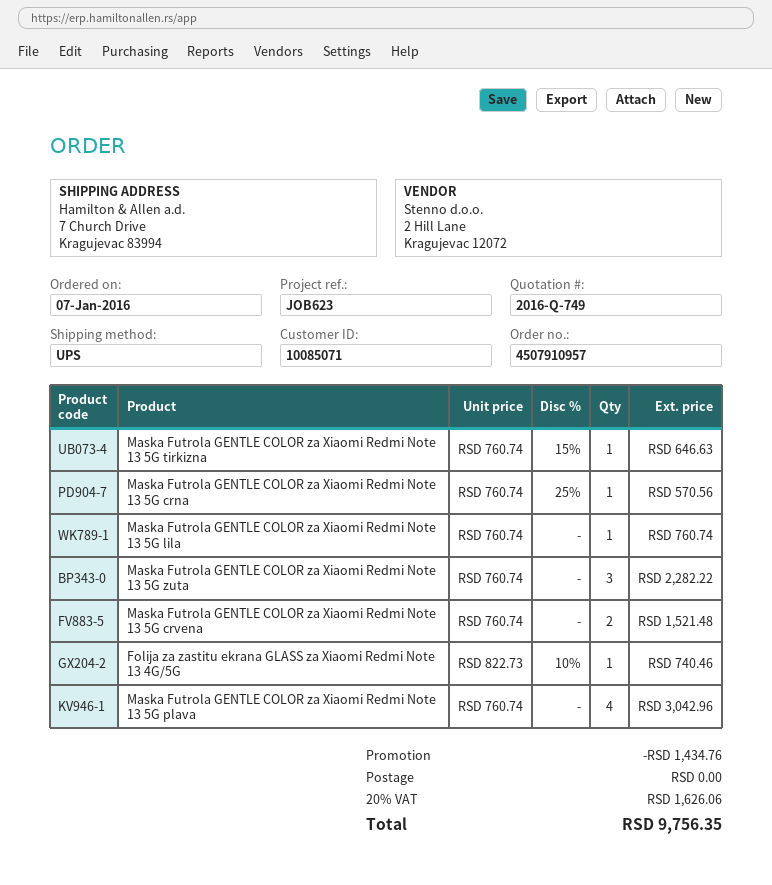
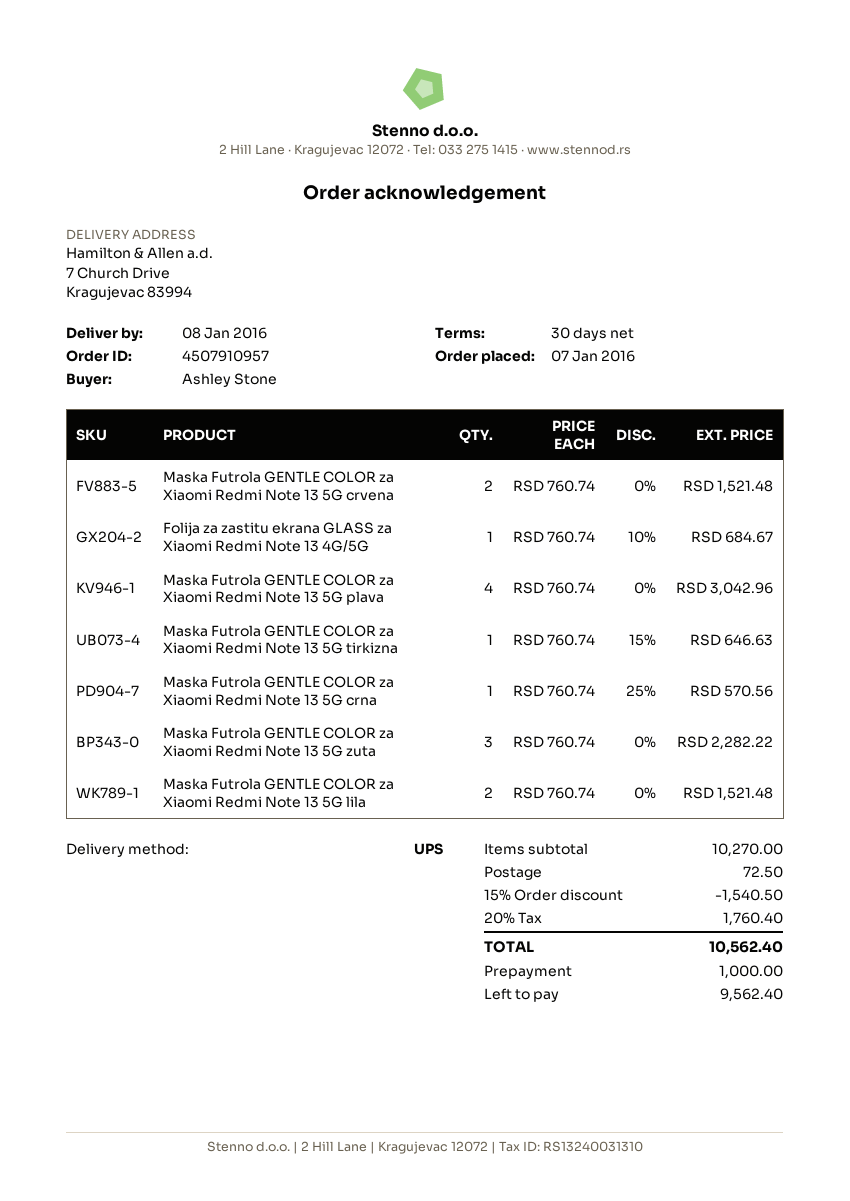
Maska Futrola GENTLE COLOR za Xiaomi Redmi Note 13 5G lila: 1 x 760.74 = 760.74 -> 2 x 760.74 = 1521.48
Folija za zastitu ekrana GLASS za Xiaomi Redmi Note 13 4G/5G: 1 x 822.73 - 10% = 740.46 -> 1 x 760.74 - 10% = 684.67
discount: 1434.76 -> 1540.50
shipping: 0.00 -> 72.50
tax: 20% = 1626.06 -> 20% = 1760.40
total: 9756.35 -> 10562.40

